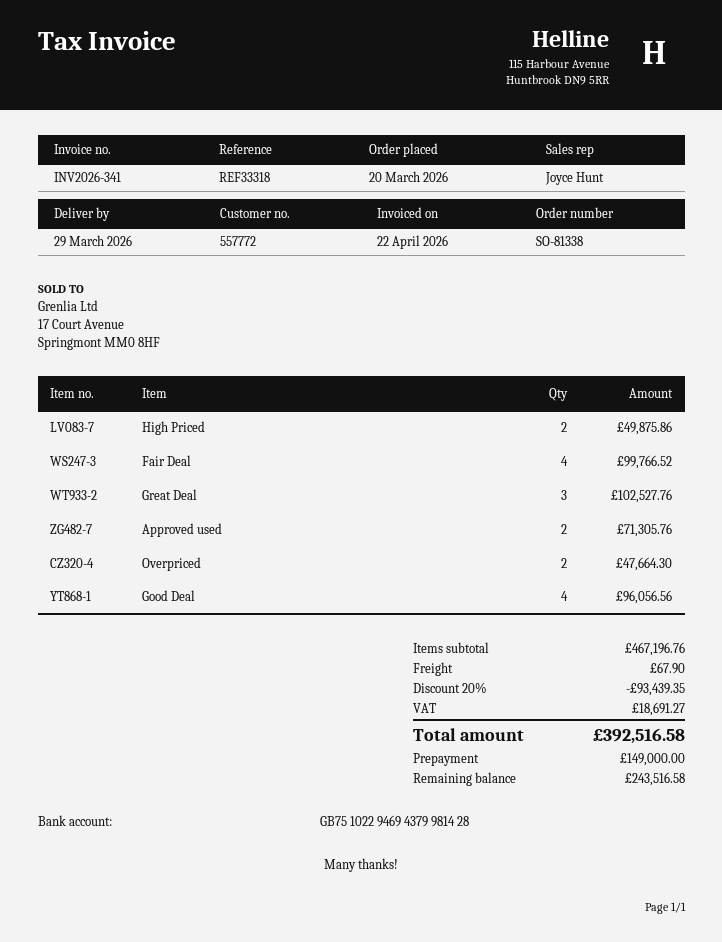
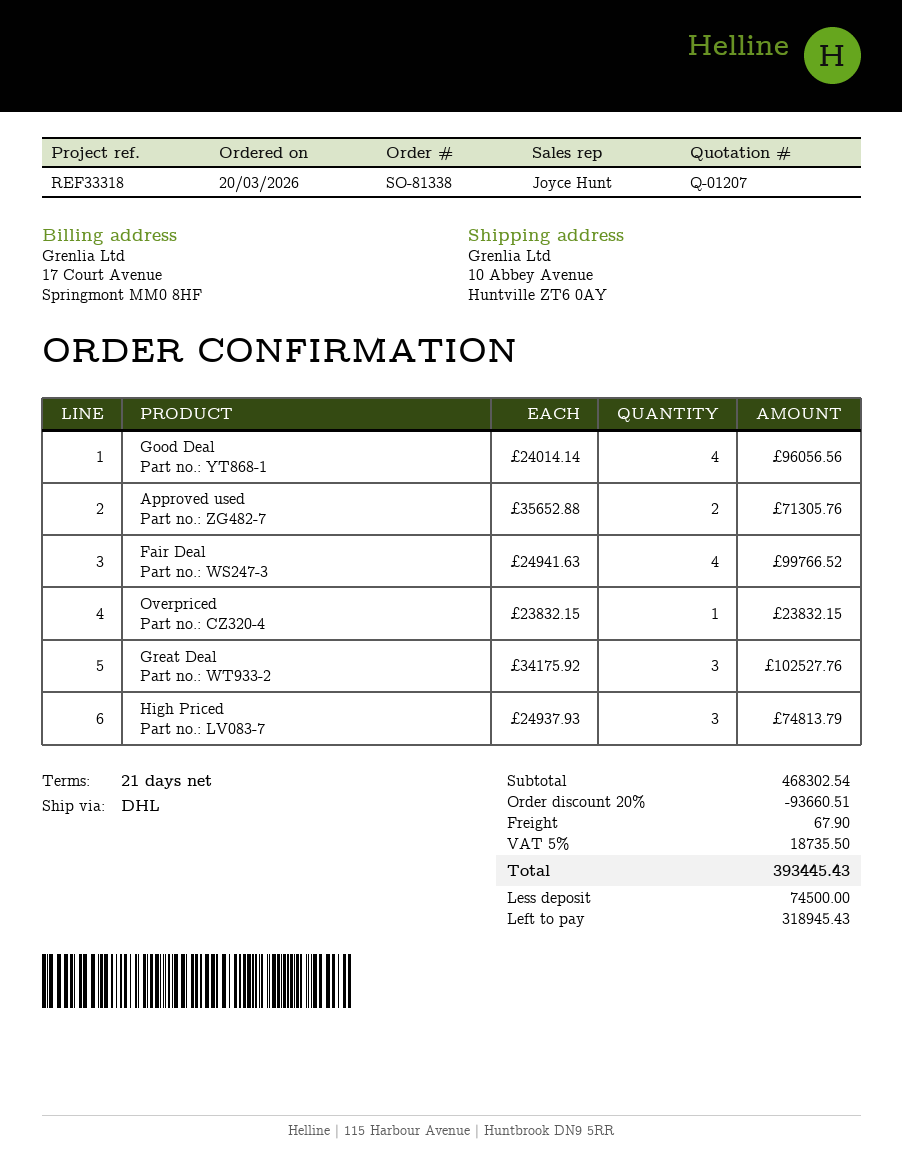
High Priced: 2 for 49875.86 -> 3 for 74813.79
Overpriced: 2 for 47664.30 -> 1 for 23832.15
subtotal: 467196.76 -> 468302.54
discount: 20% = 93439.35 -> 20% = 93660.51
tax: 18691.27 -> 18735.50
total: 392516.58 -> 393445.43
deposit: 149000.00 -> 74500.00
balance: 243516.58 -> 318945.43

